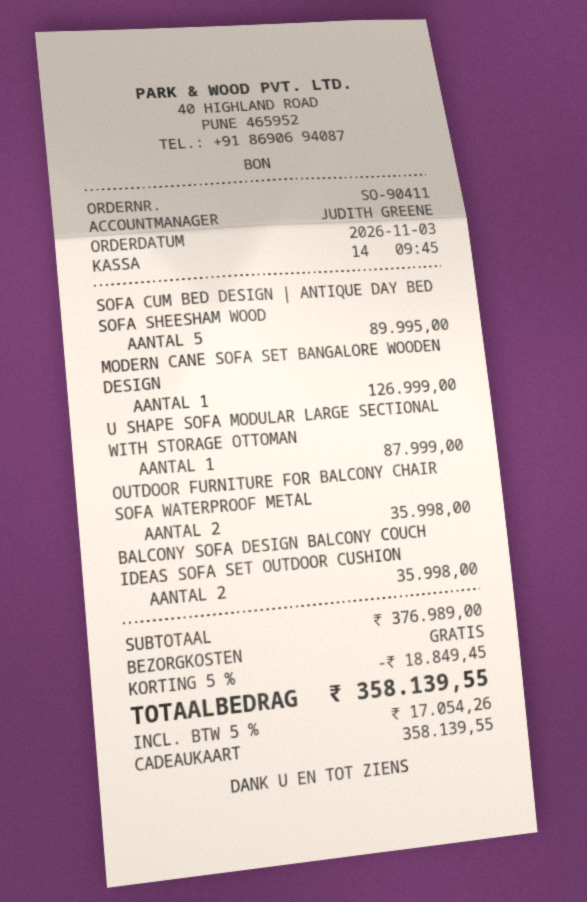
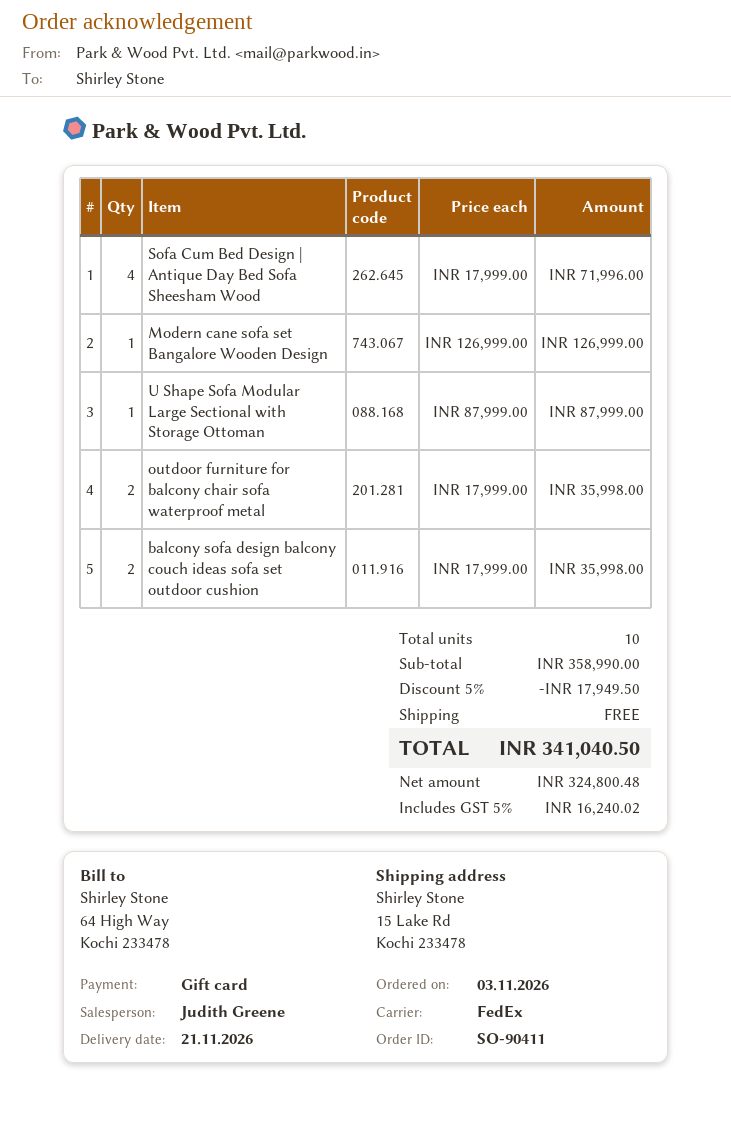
SOFA CUM BED DESIGN | ANTIQUE DAY BED SOFA SHEESHAM WOOD: 5 for 89995.00 -> 4 for 71996.00
subtotal: 376989.00 -> 358990.00
discount: 5% = 18849.45 -> 5% = 17949.50
tax: 5% = 17054.26 -> 5% = 16240.02
total: 358139.55 -> 341040.50

